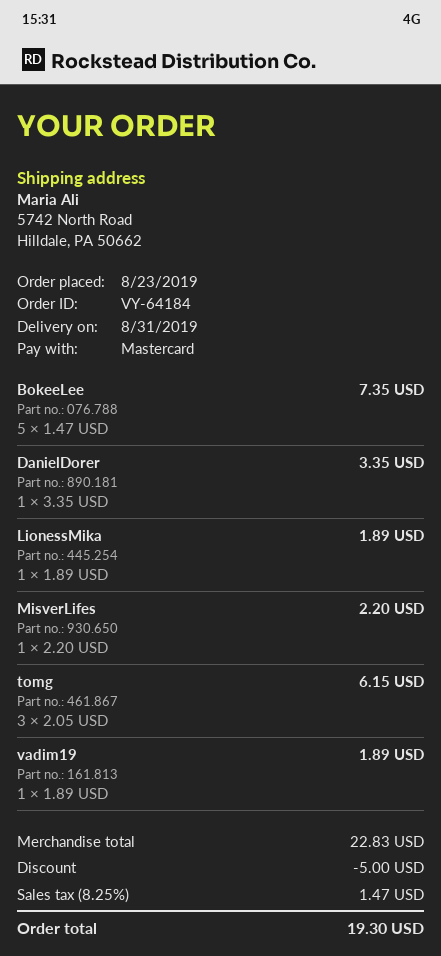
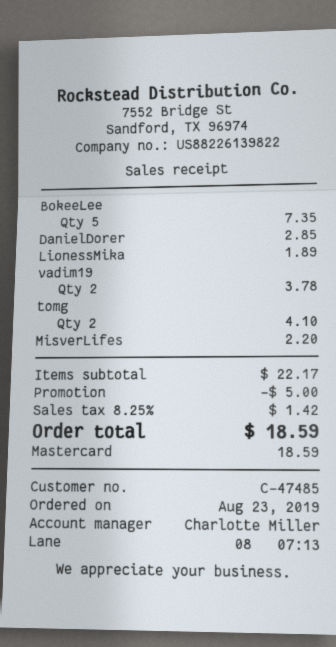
DanielDorer: 1 for 3.35 -> 1 for 2.85
tomg: 3 for 6.15 -> 2 for 4.10
vadim19: 1 for 1.89 -> 2 for 3.78
subtotal: 22.83 -> 22.17
tax: 8.25% = 1.47 -> 8.25% = 1.42
total: 19.30 -> 18.59

